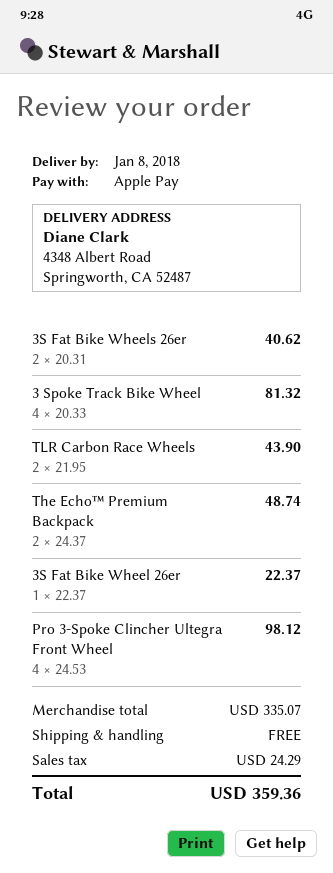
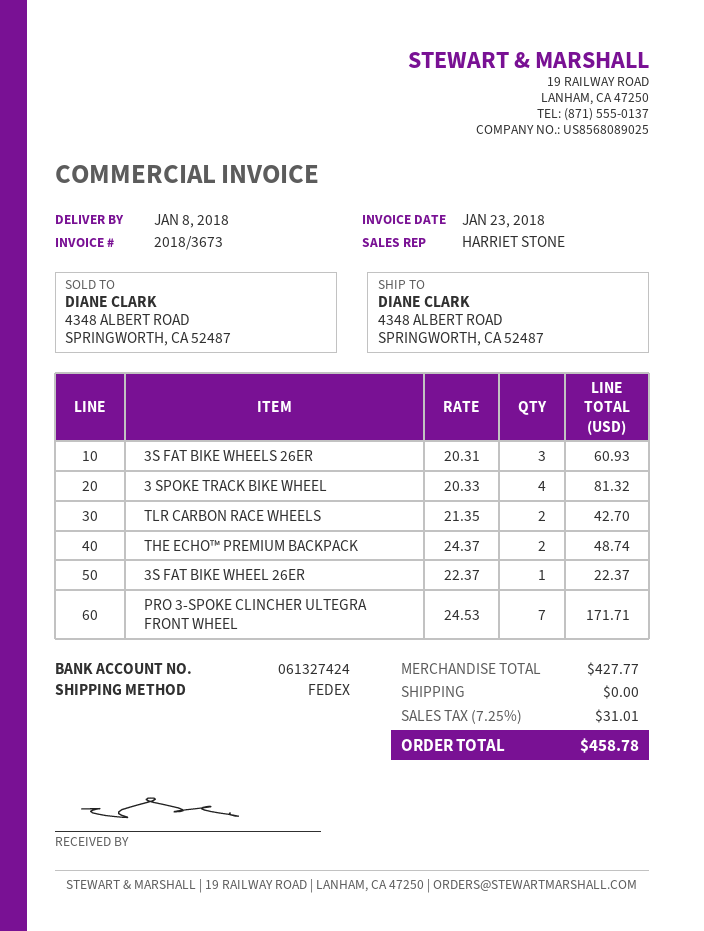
3S Fat Bike Wheels 26er: 2 x 20.31 = 40.62 -> 3 x 20.31 = 60.93
TLR Carbon Race Wheels: 2 x 21.95 = 43.90 -> 2 x 21.35 = 42.70
Pro 3-Spoke Clincher Ultegra Front Wheel: 4 x 24.53 = 98.12 -> 7 x 24.53 = 171.71
subtotal: 335.07 -> 427.77
tax: 24.29 -> 31.01
total: 359.36 -> 458.78

